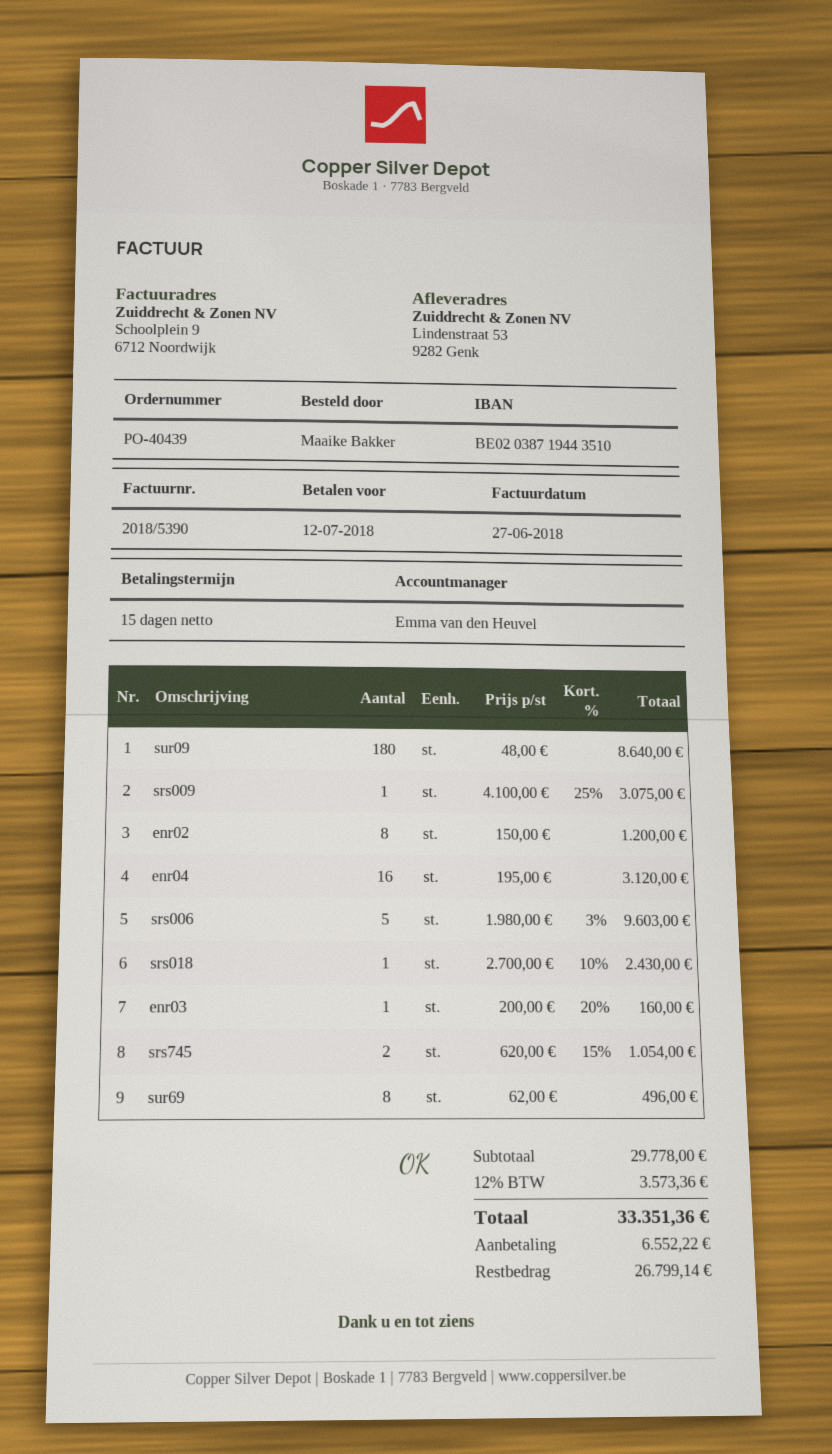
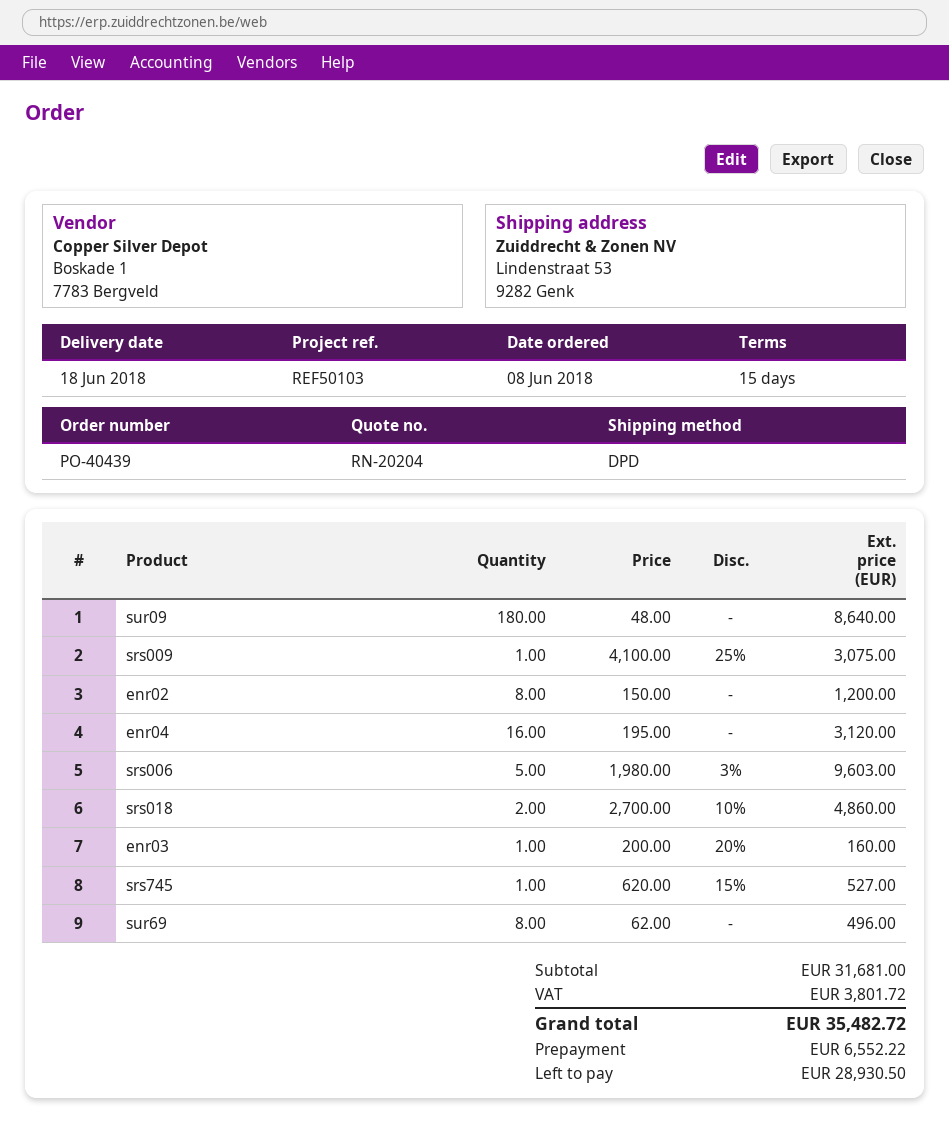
srs018: 1 x 2700.00 - 10% = 2430.00 -> 2 x 2700.00 - 10% = 4860.00
srs745: 2 x 620.00 - 15% = 1054.00 -> 1 x 620.00 - 15% = 527.00
subtotal: 29778.00 -> 31681.00
tax: 3573.36 -> 3801.72
total: 33351.36 -> 35482.72
balance: 26799.14 -> 28930.50

